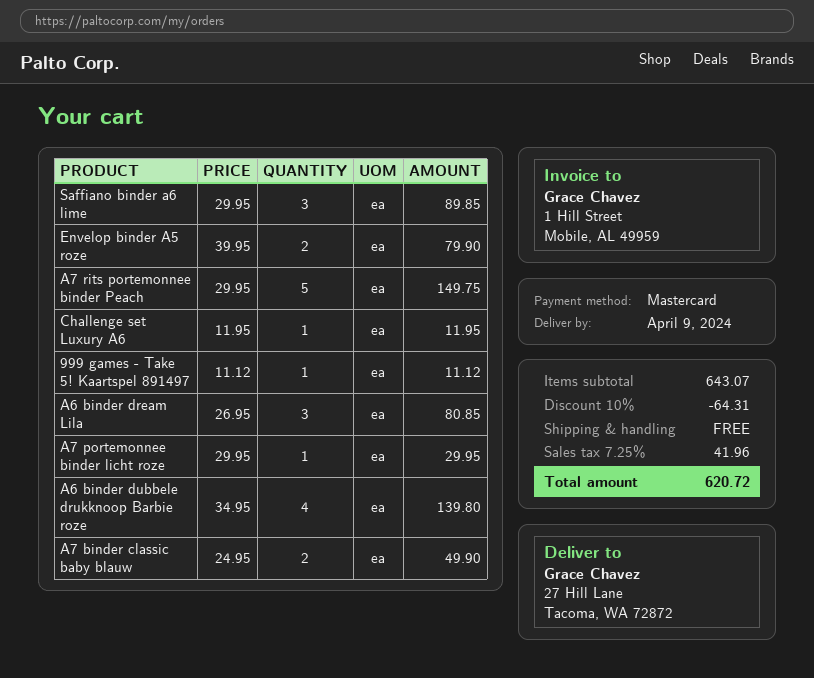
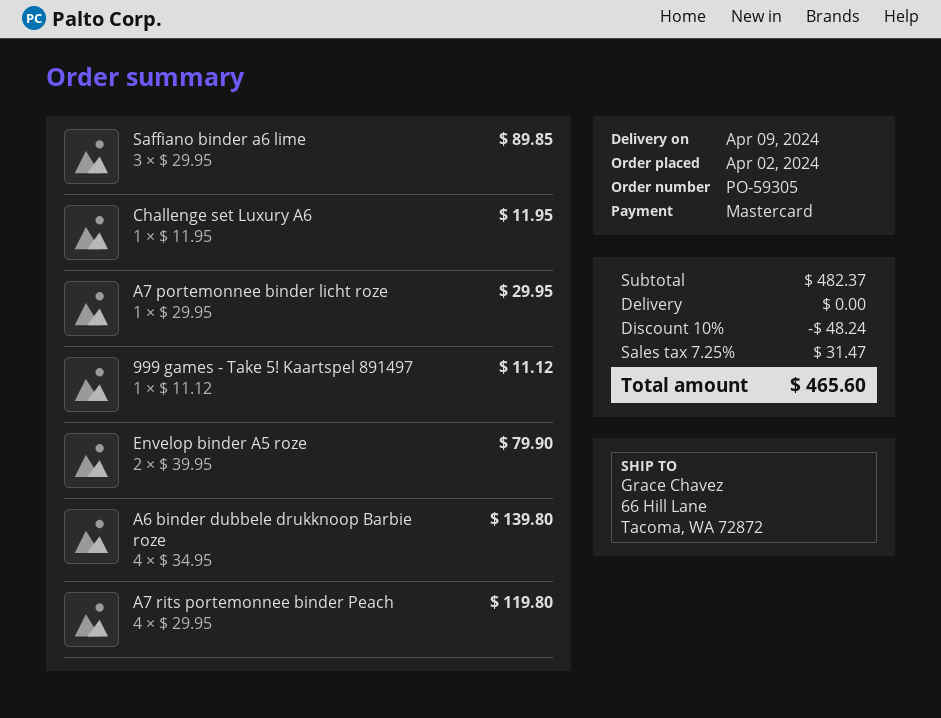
ship to: 27 Hill Lane, Tacoma, WA 72872 -> 66 Hill Lane, Tacoma, WA 72872
A7 rits portemonnee binder Peach: 5 x 29.95 = 149.75 -> 4 x 29.95 = 119.80
A6 binder dream Lila: 3 x 26.95 = 80.85 -> none
A7 binder classic baby blauw: 2 x 24.95 = 49.90 -> none
subtotal: 643.07 -> 482.37
discount: 10% = 64.31 -> 10% = 48.24
tax: 7.25% = 41.96 -> 7.25% = 31.47
total: 620.72 -> 465.60

